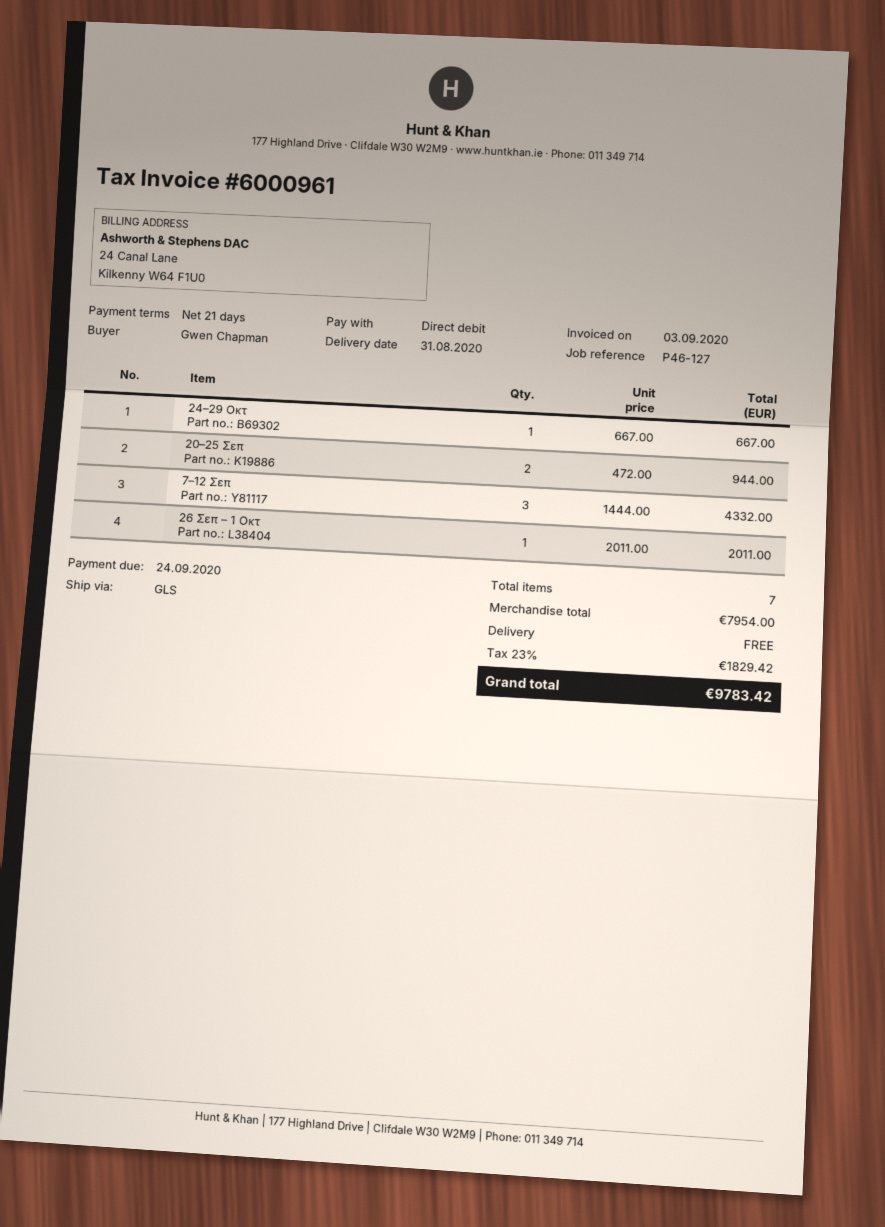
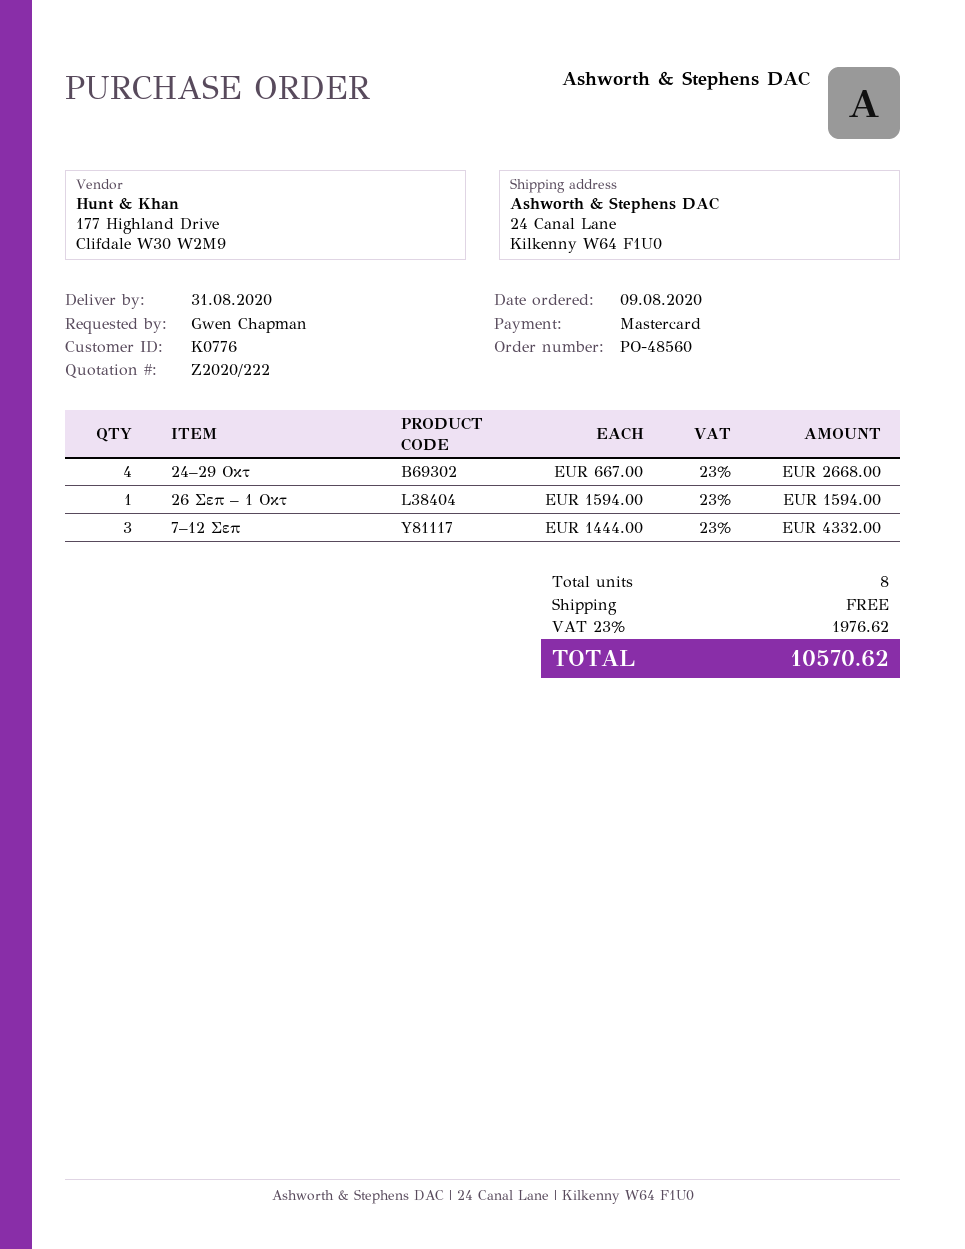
payment method: direct debit -> Mastercard
24–29 Οκτ: 1 x 667.00 = 667.00 -> 4 x 667.00 = 2668.00
20–25 Σεπ: 2 x 472.00 = 944.00 -> none
26 Σεπ – 1 Οκτ: 1 x 2011.00 = 2011.00 -> 1 x 1594.00 = 1594.00
total quantity: 7 -> 8
tax: 23% = 1829.42 -> 23% = 1976.62
total: 9783.42 -> 10570.62

